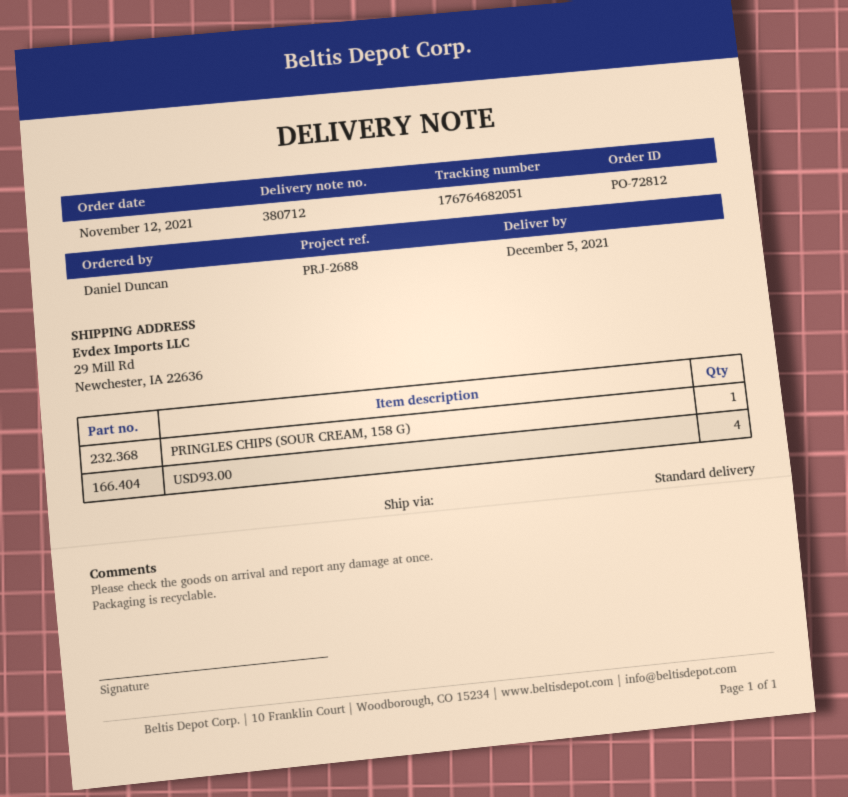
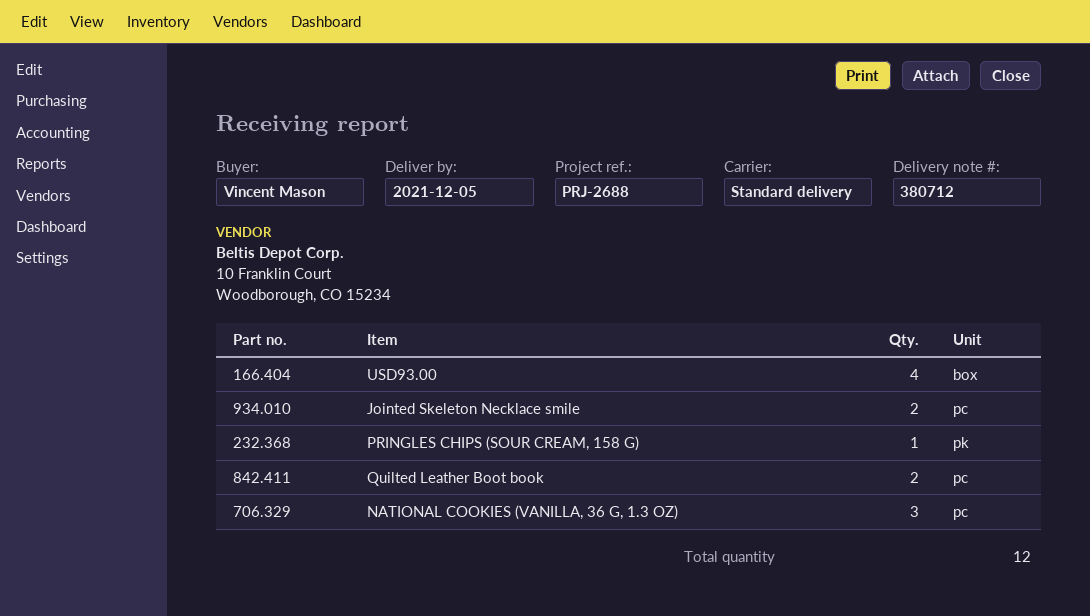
ordered by: Daniel Duncan -> Vincent Mason
Jointed Skeleton Necklace smile: none -> 2
Quilted Leather Boot book: none -> 2
NATIONAL COOKIES (VANILLA, 36 G, 1.3 OZ): none -> 3

